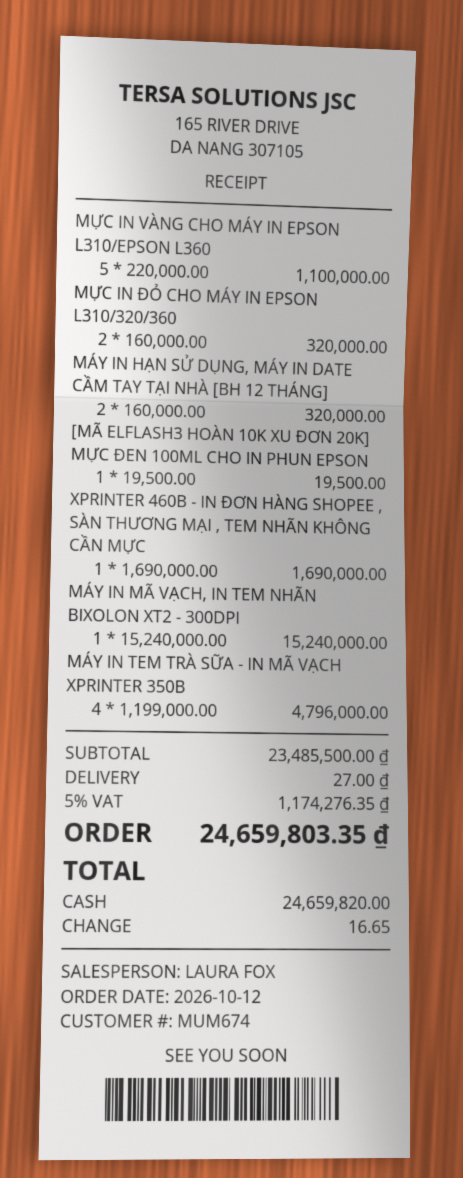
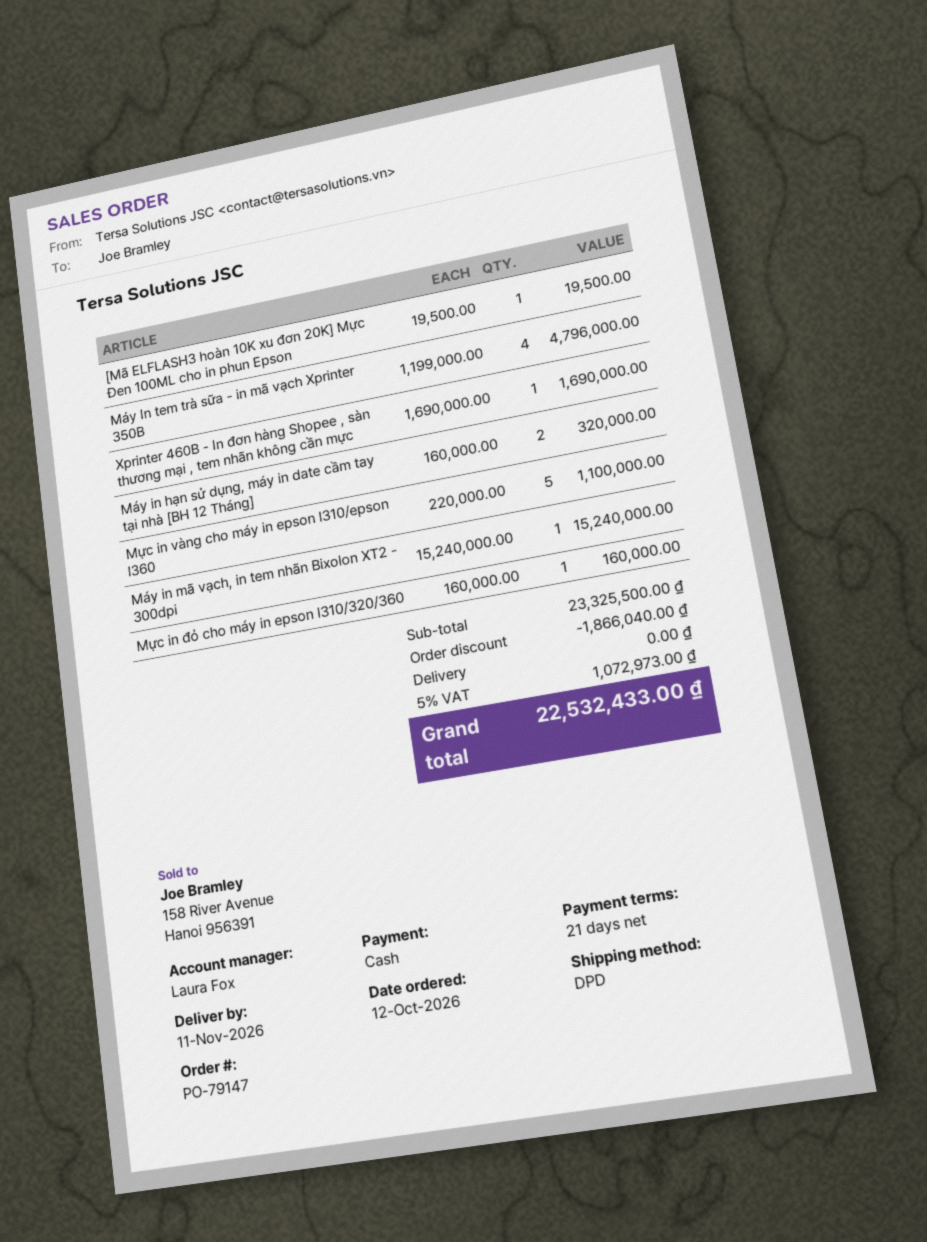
MỰC IN ĐỎ CHO MÁY IN EPSON L310/320/360: 2 x 160000.00 = 320000.00 -> 1 x 160000.00 = 160000.00
subtotal: 23485500.00 -> 23325500.00
discount: none -> 1866040.00
shipping: 27.00 -> 0.00
tax: 5% = 1174276.35 -> 5% = 1072973.00
total: 24659803.35 -> 22532433.00

